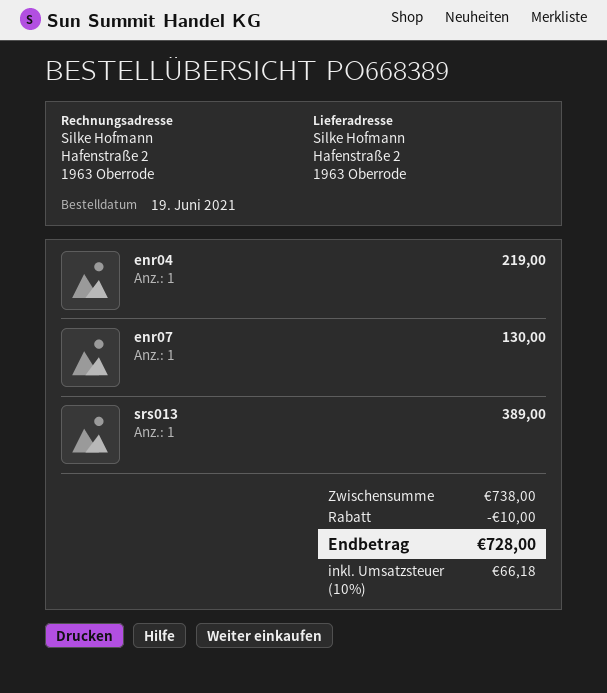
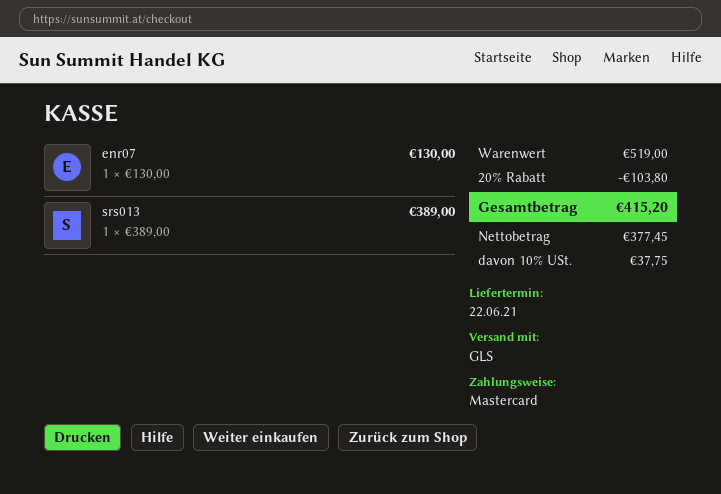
enr04: 1 for 219.00 -> none
subtotal: 738.00 -> 519.00
discount: 10.00 -> 103.80
tax: 10% = 66.18 -> 10% = 37.75
total: 728.00 -> 415.20

